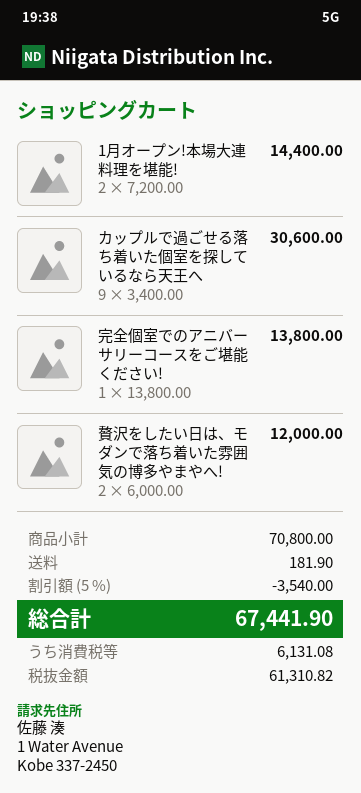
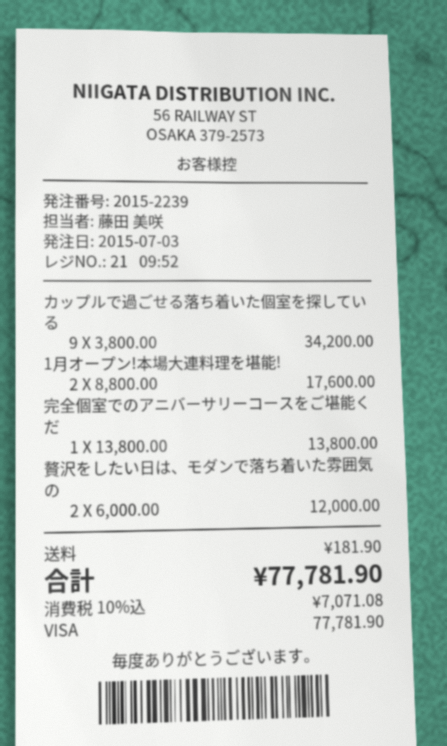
1月オープン!本場大連料理を堪能!: 2 x 7200.00 = 14400.00 -> 2 x 8800.00 = 17600.00
カップルで過ごせる落ち着いた個室を探しているなら天王へ: 9 x 3400.00 = 30600.00 -> 9 x 3800.00 = 34200.00
discount: 5% = 3540.00 -> none
tax: 6131.08 -> 7071.08
total: 67441.90 -> 77781.90

